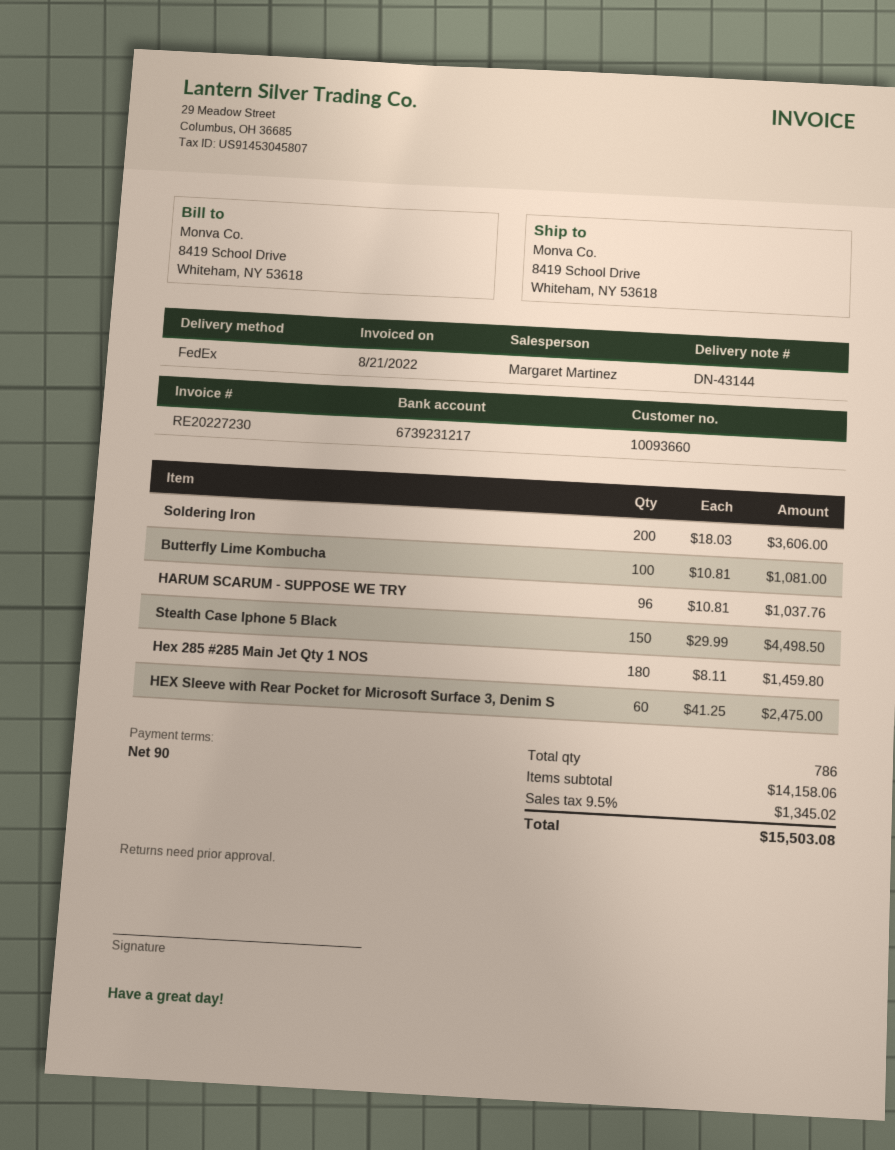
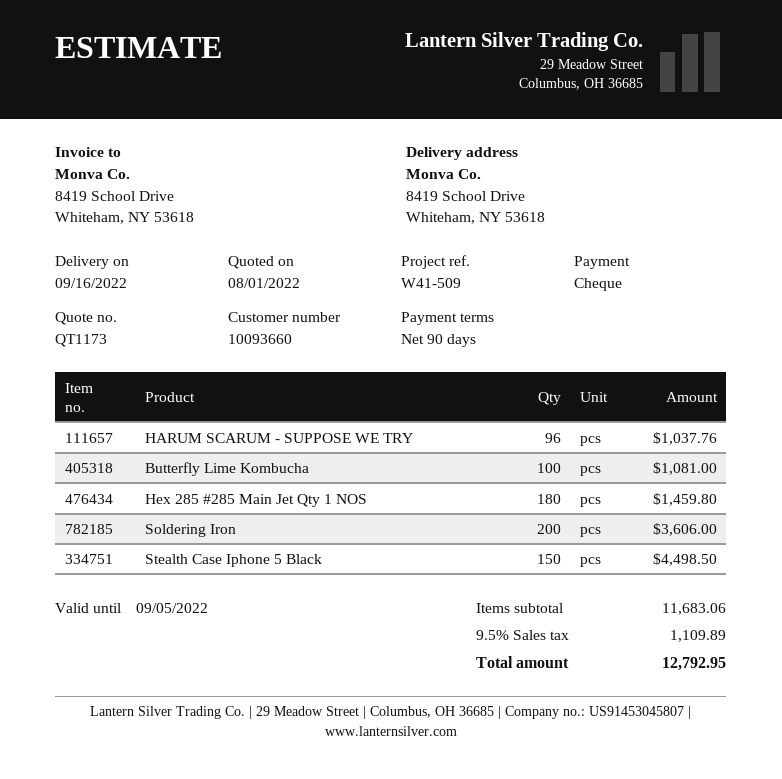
HEX Sleeve with Rear Pocket for Microsoft Surface 3, Denim S: 60 for 2475.00 -> none
subtotal: 14158.06 -> 11683.06
tax: 9.5% = 1345.02 -> 9.5% = 1109.89
total: 15503.08 -> 12792.95

